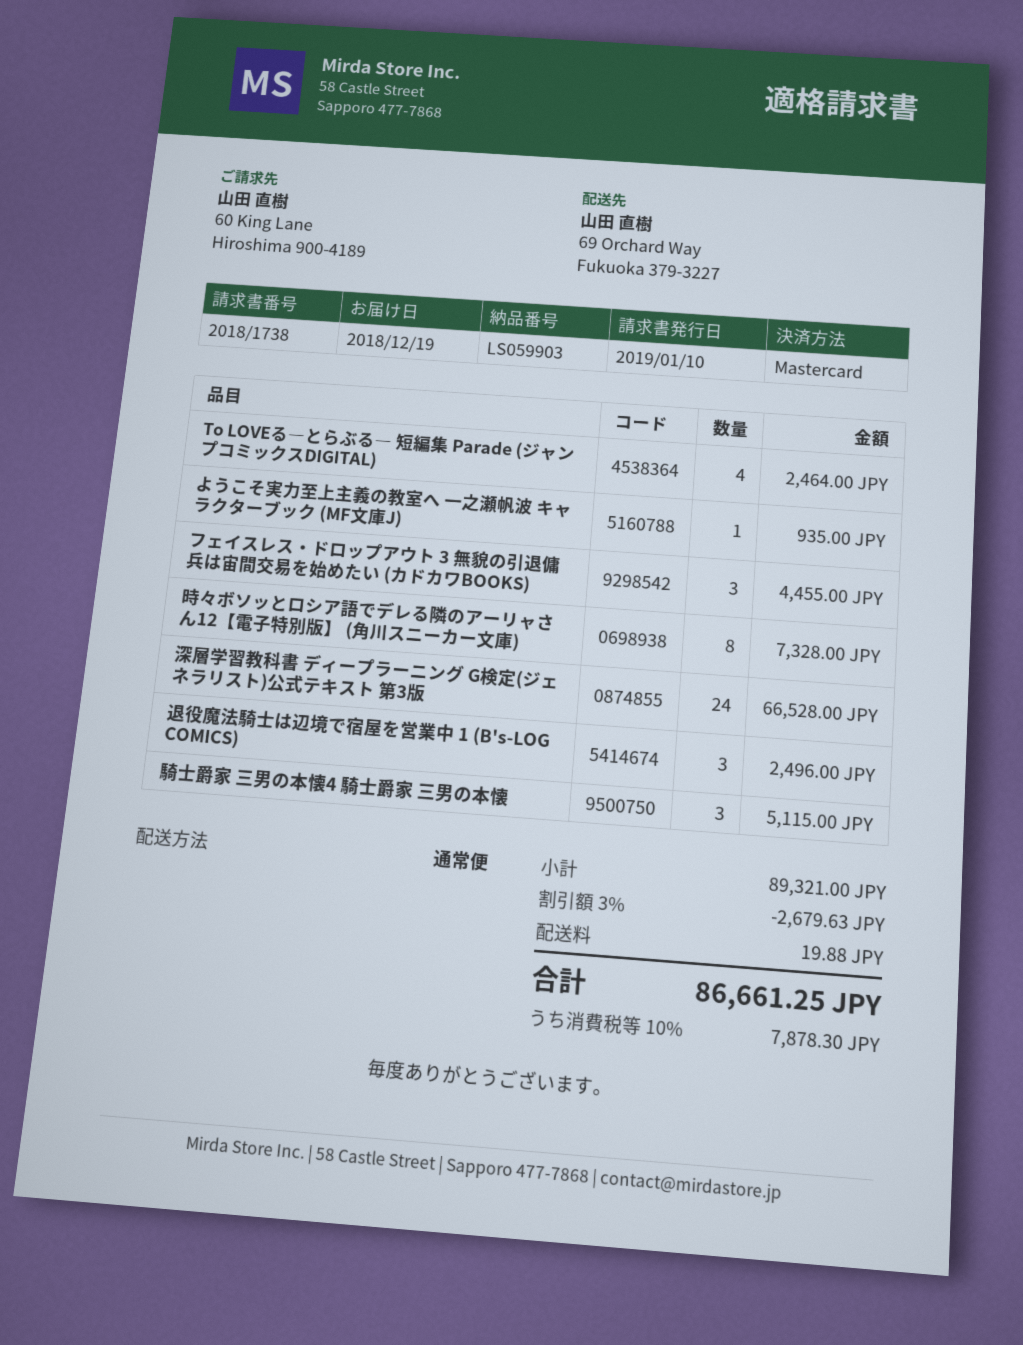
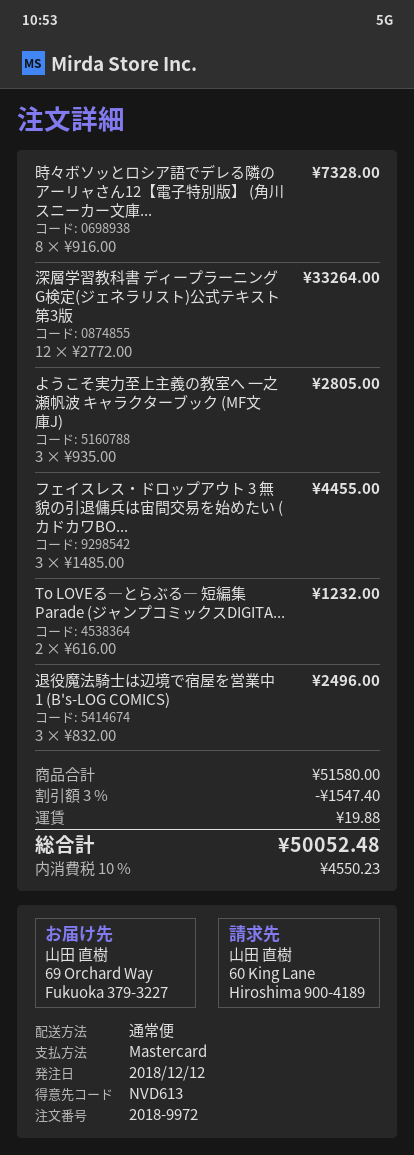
To LOVEる―とらぶる― 短編集 Parade (ジャンプコミックスDIGITAL): 4 for 2464.00 -> 2 for 1232.00
ようこそ実力至上主義の教室へ 一之瀬帆波 キャラクターブック (MF文庫J): 1 for 935.00 -> 3 for 2805.00
深層学習教科書 ディープラーニング G検定(ジェネラリスト)公式テキスト 第3版: 24 for 66528.00 -> 12 for 33264.00
騎士爵家 三男の本懐4 騎士爵家 三男の本懐: 3 for 5115.00 -> none
subtotal: 89321.00 -> 51580.00
discount: 3% = 2679.63 -> 3% = 1547.40
tax: 10% = 7878.30 -> 10% = 4550.23
total: 86661.25 -> 50052.48

